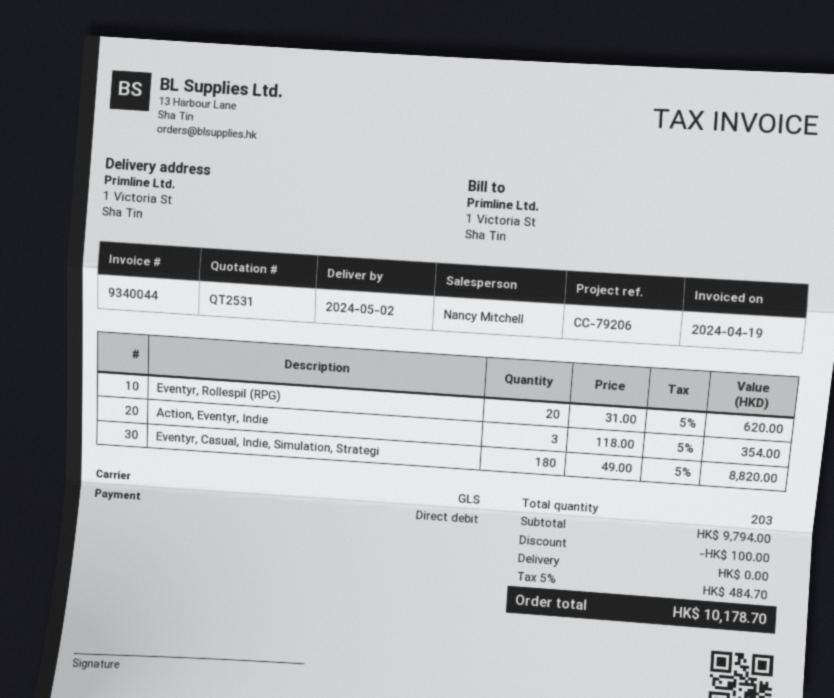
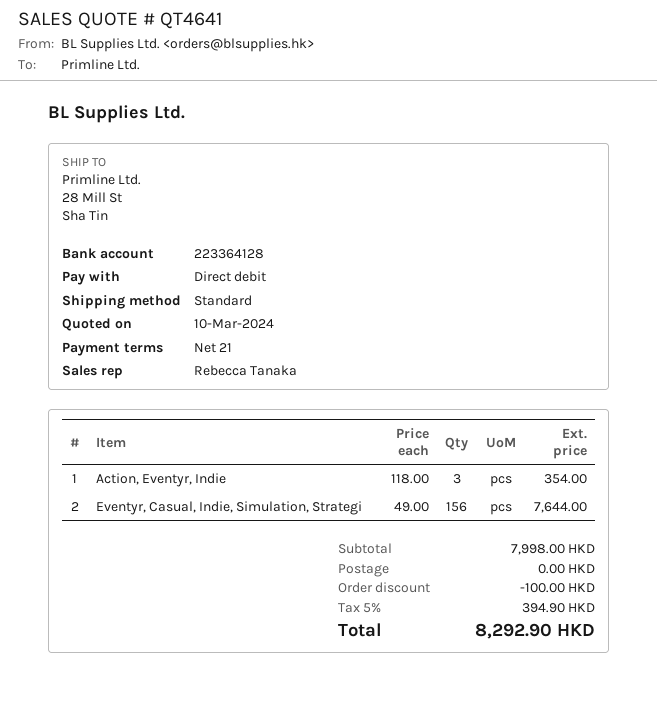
quote number: QT2531 -> QT4641
sales rep: Nancy Mitchell -> Rebecca Tanaka
shipping method: GLS -> standard
ship to: 1 Victoria St, Sha Tin -> 28 Mill St, Sha Tin
Eventyr, Rollespil (RPG): 20 x 31.00 = 620.00 -> none
Eventyr, Casual, Indie, Simulation, Strategi: 180 x 49.00 = 8820.00 -> 156 x 49.00 = 7644.00
subtotal: 9794.00 -> 7998.00
tax: 5% = 484.70 -> 5% = 394.90
total: 10178.70 -> 8292.90

